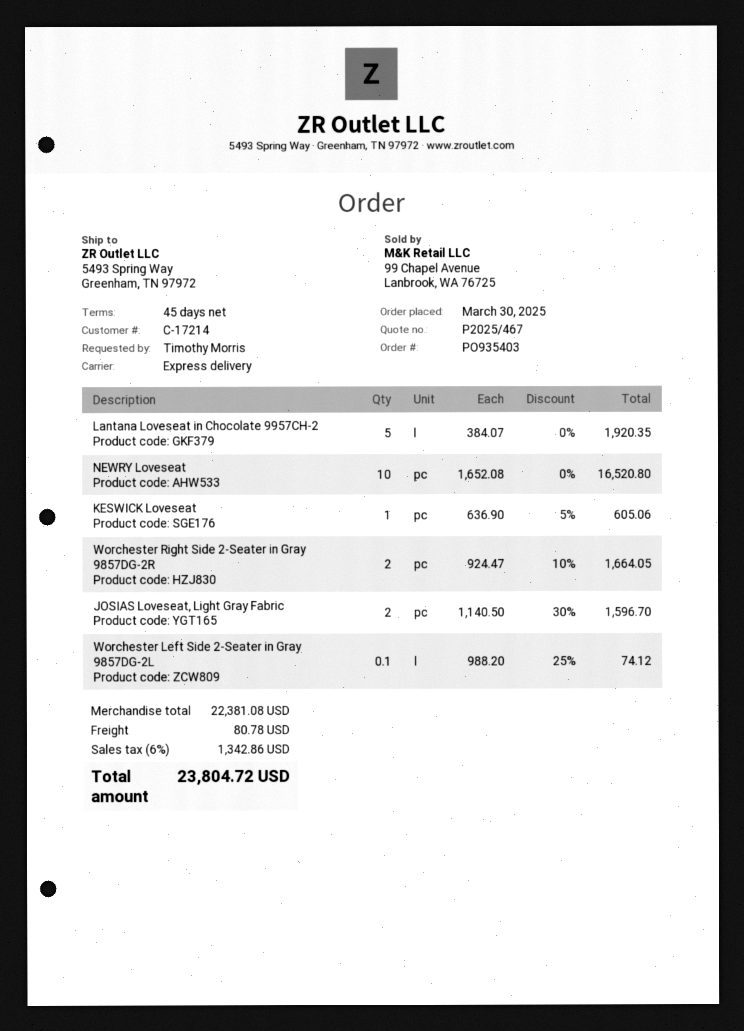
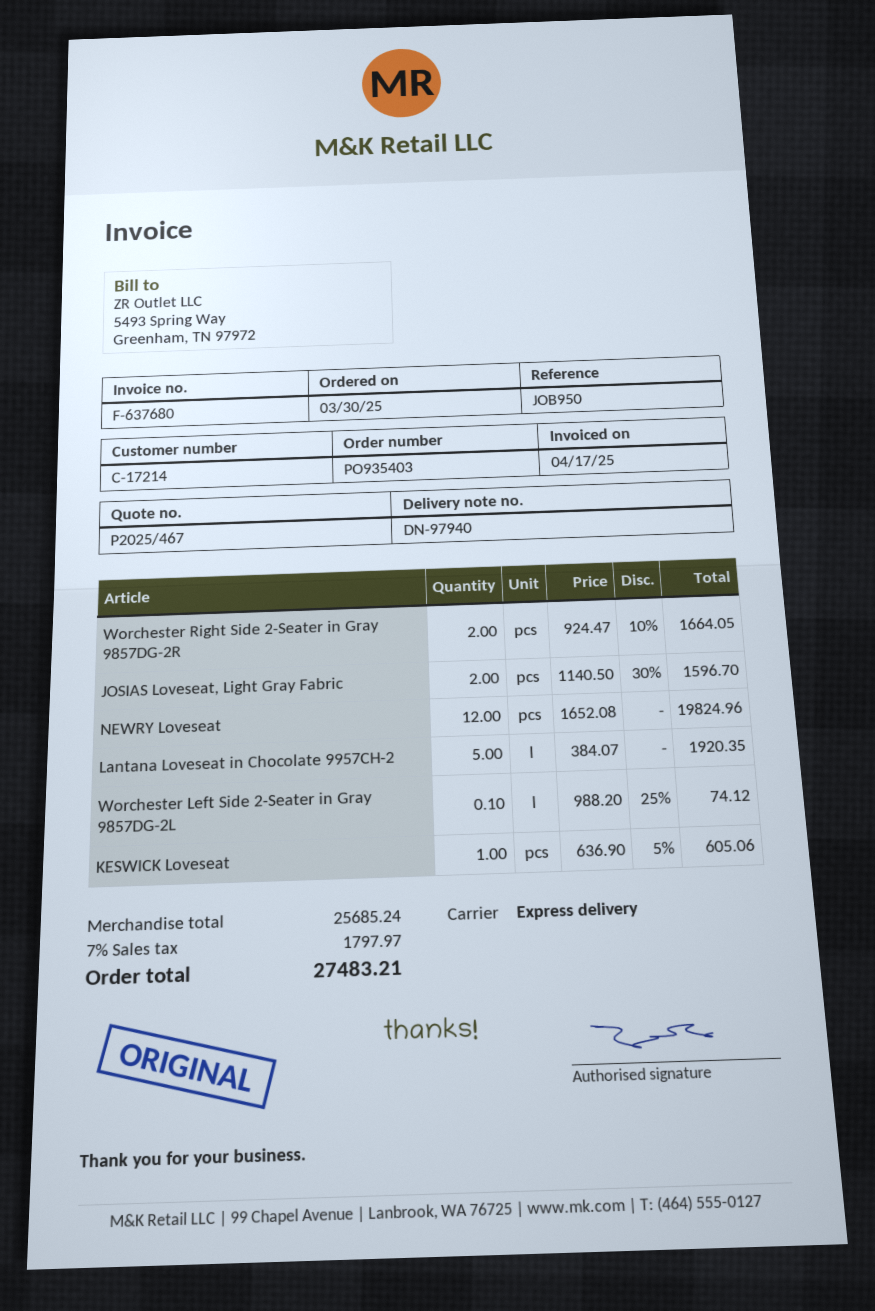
NEWRY Loveseat: 10 x 1652.08 = 16520.80 -> 12 x 1652.08 = 19824.96
subtotal: 22381.08 -> 25685.24
shipping: 80.78 -> none
tax: 6% = 1342.86 -> 7% = 1797.97
total: 23804.72 -> 27483.21

